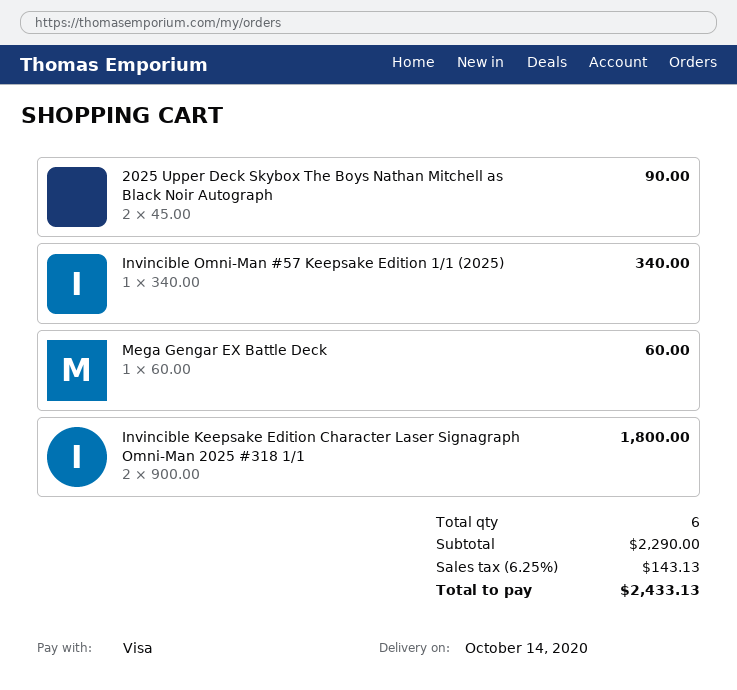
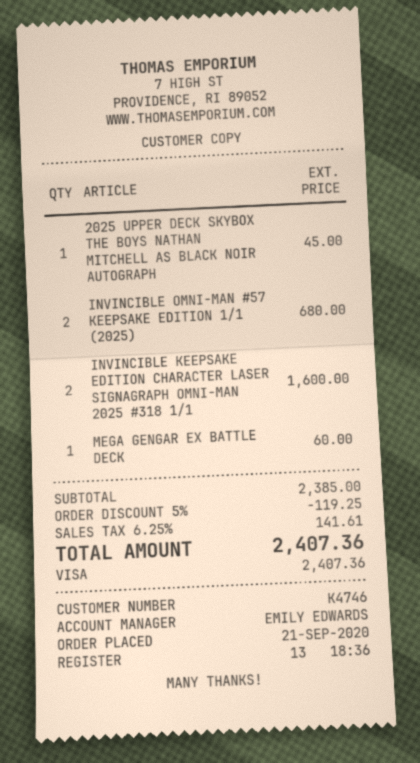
2025 Upper Deck Skybox The Boys Nathan Mitchell as Black Noir Autograph: 2 for 90.00 -> 1 for 45.00
Invincible Omni-Man #57 Keepsake Edition 1/1 (2025): 1 for 340.00 -> 2 for 680.00
Invincible Keepsake Edition Character Laser Signagraph Omni-Man 2025 #318 1/1: 2 for 1800.00 -> 2 for 1600.00
subtotal: 2290.00 -> 2385.00
discount: none -> 5% = 119.25
tax: 6.25% = 143.13 -> 6.25% = 141.61
total: 2433.13 -> 2407.36

